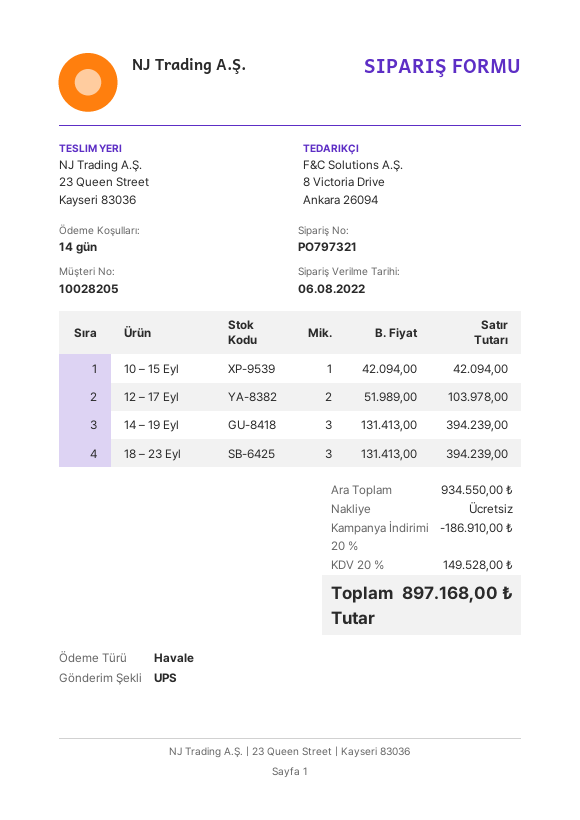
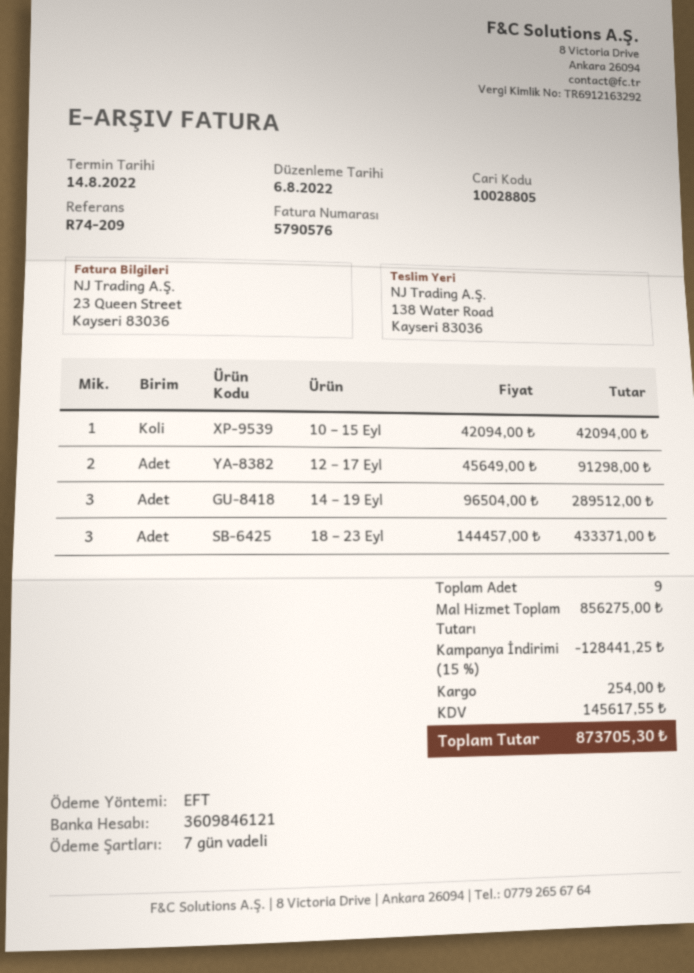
payment terms: 14 days -> 7 days
customer number: 10028205 -> 10028805
ship to: 23 Queen Street, Kayseri 83036 -> 138 Water Road, Kayseri 83036
12 – 17 Eyl: 2 x 51989.00 = 103978.00 -> 2 x 45649.00 = 91298.00
14 – 19 Eyl: 3 x 131413.00 = 394239.00 -> 3 x 96504.00 = 289512.00
18 – 23 Eyl: 3 x 131413.00 = 394239.00 -> 3 x 144457.00 = 433371.00
subtotal: 934550.00 -> 856275.00
discount: 20% = 186910.00 -> 15% = 128441.25
shipping: 0.00 -> 254.00
tax: 149528.00 -> 145617.55
total: 897168.00 -> 873705.30

